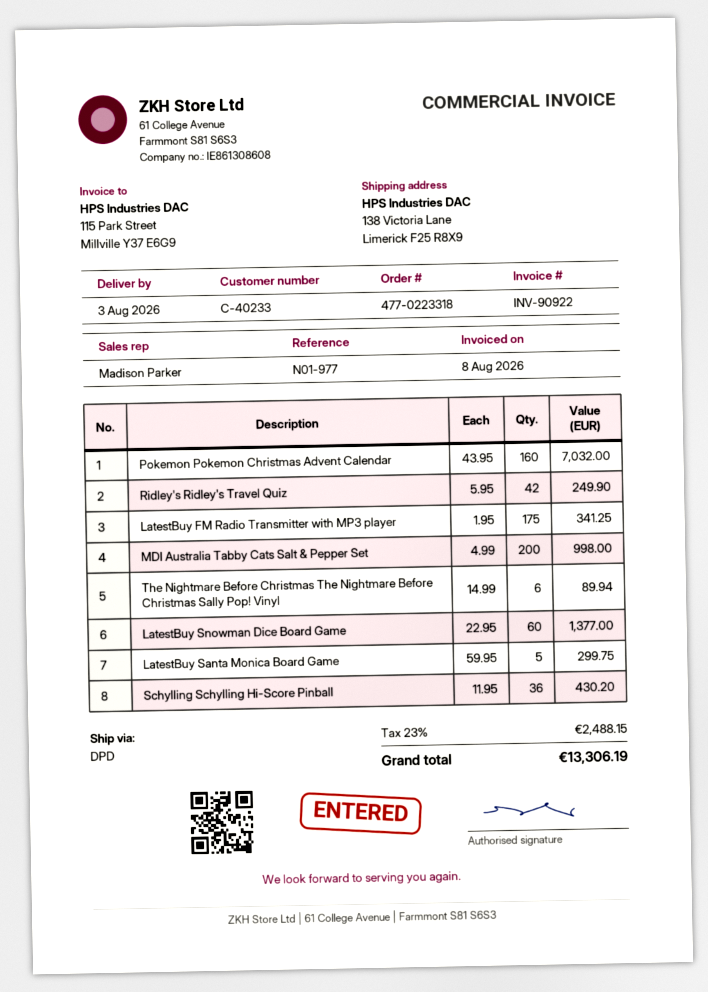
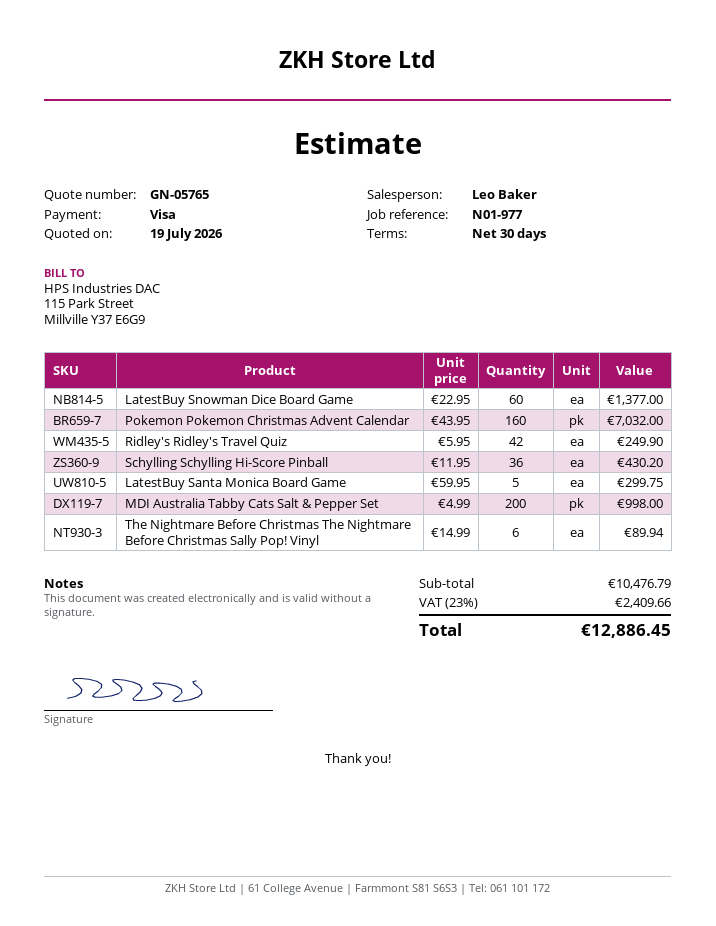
sales rep: Madison Parker -> Leo Baker
LatestBuy FM Radio Transmitter with MP3 player: 175 x 1.95 = 341.25 -> none
tax: 23% = 2488.15 -> 23% = 2409.66
total: 13306.19 -> 12886.45

